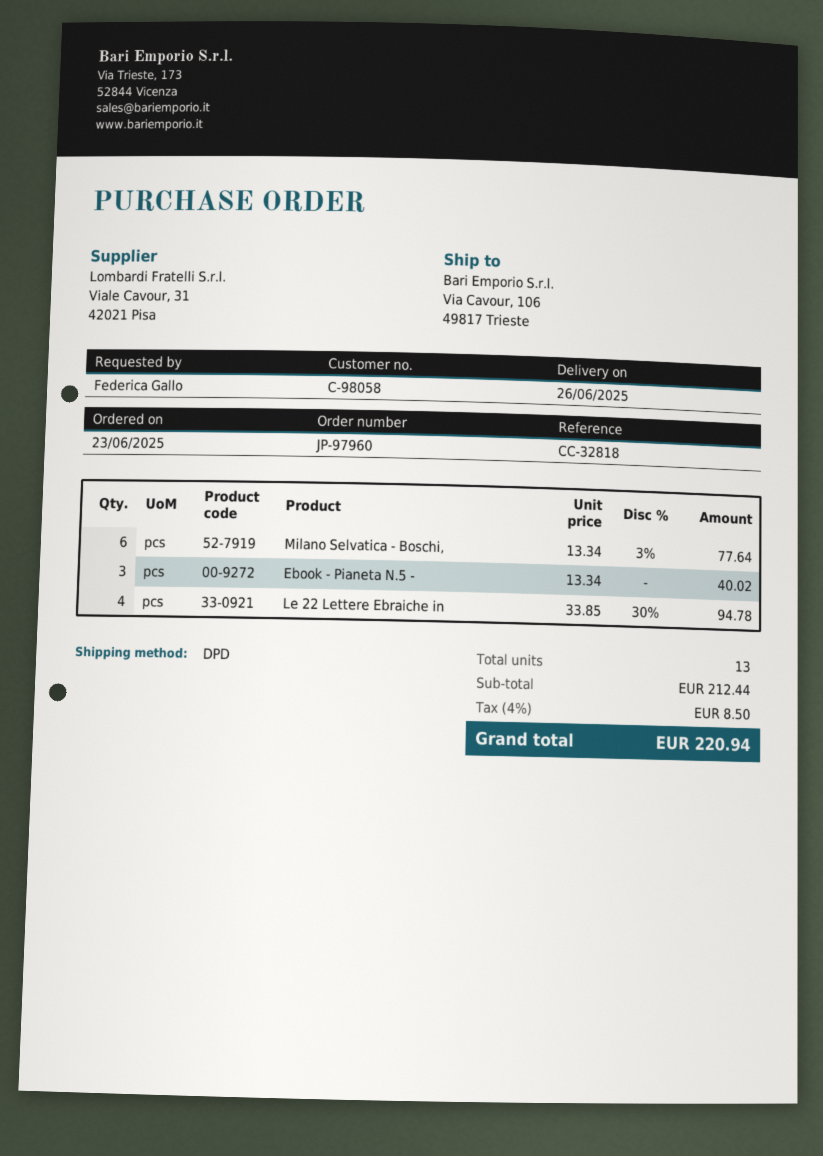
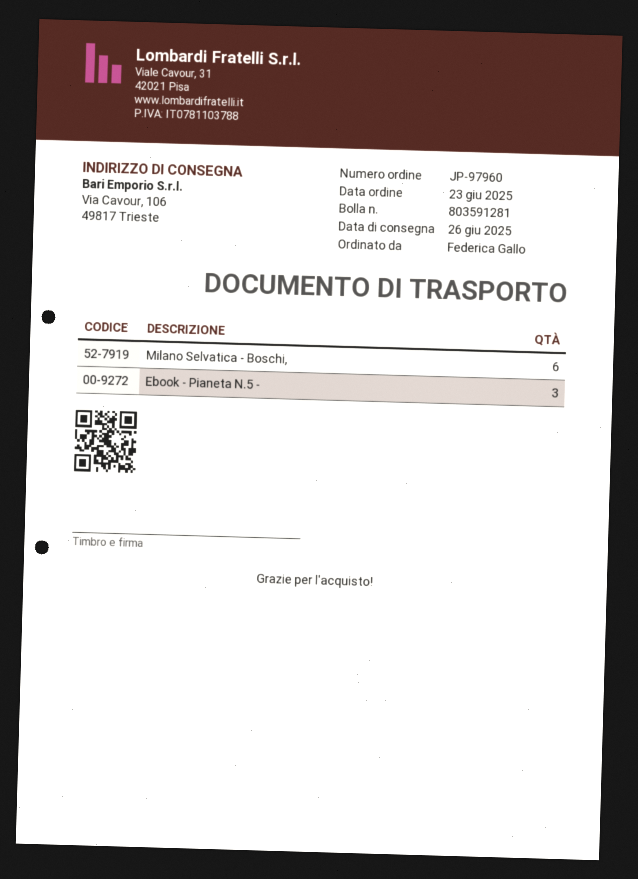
Le 22 Lettere Ebraiche in: 4 -> none

